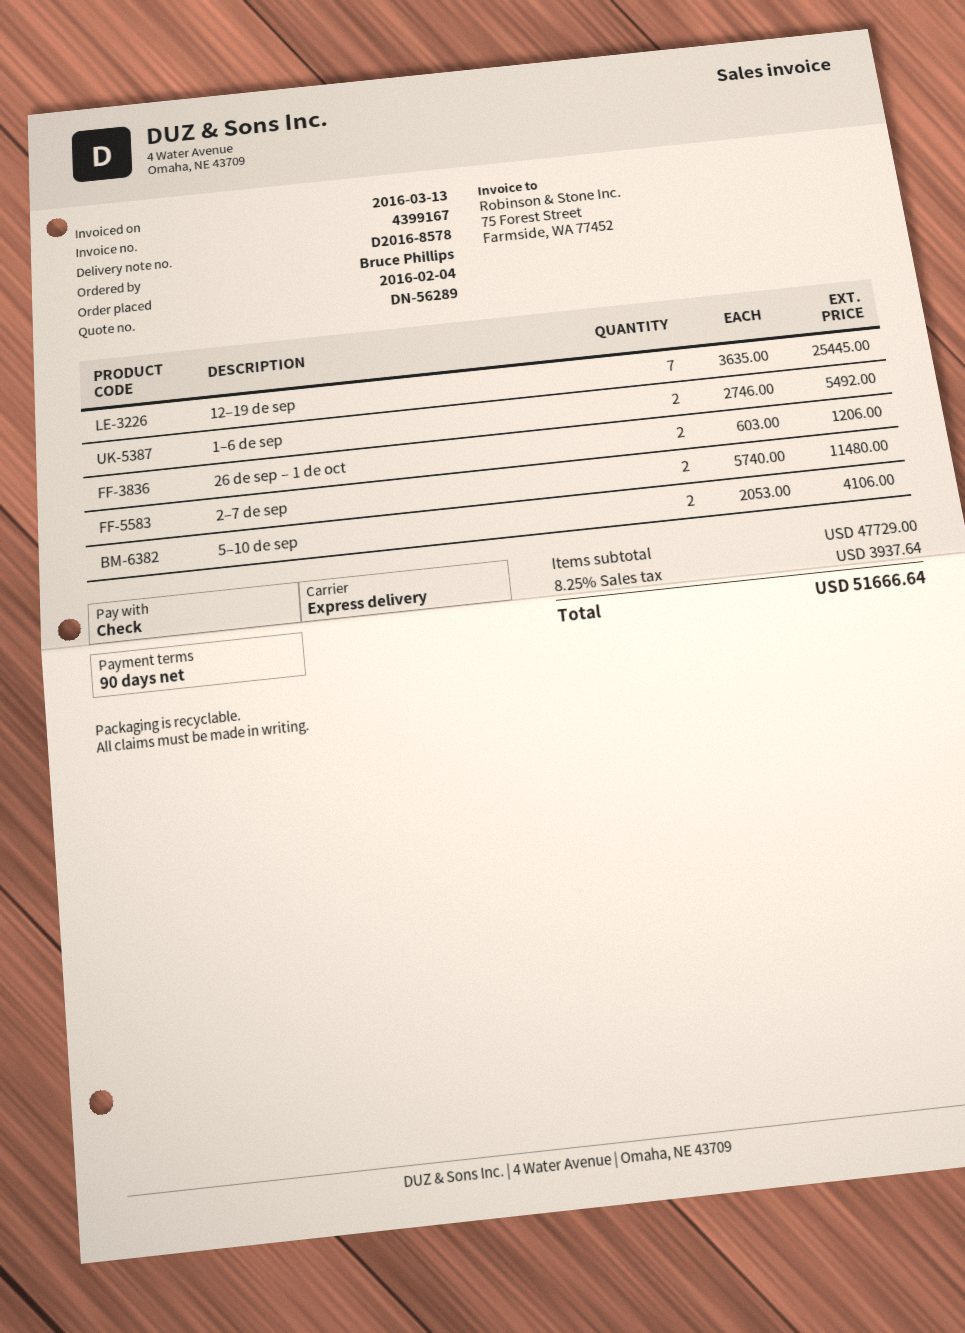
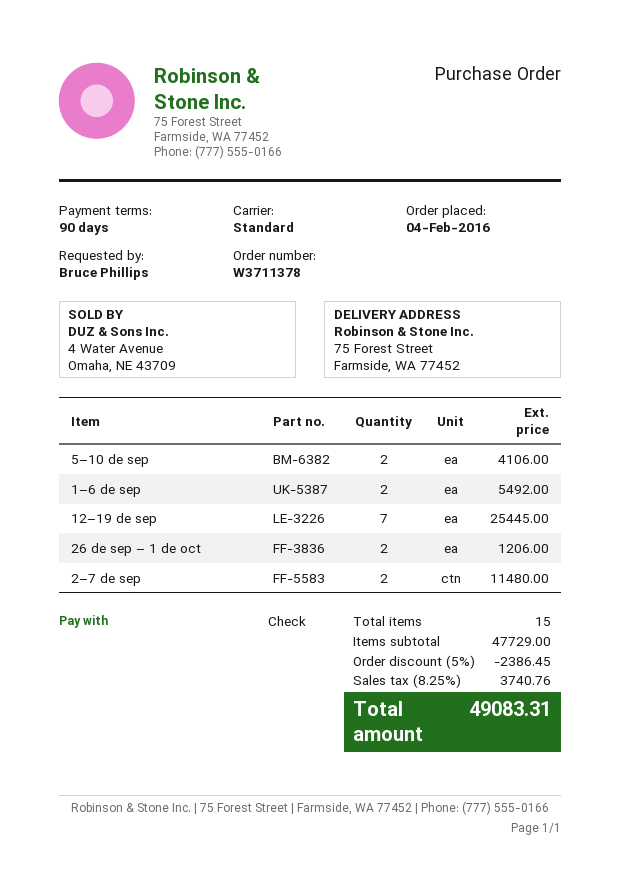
shipping method: express -> standard
discount: none -> 5% = 2386.45
tax: 8.25% = 3937.64 -> 8.25% = 3740.76
total: 51666.64 -> 49083.31

